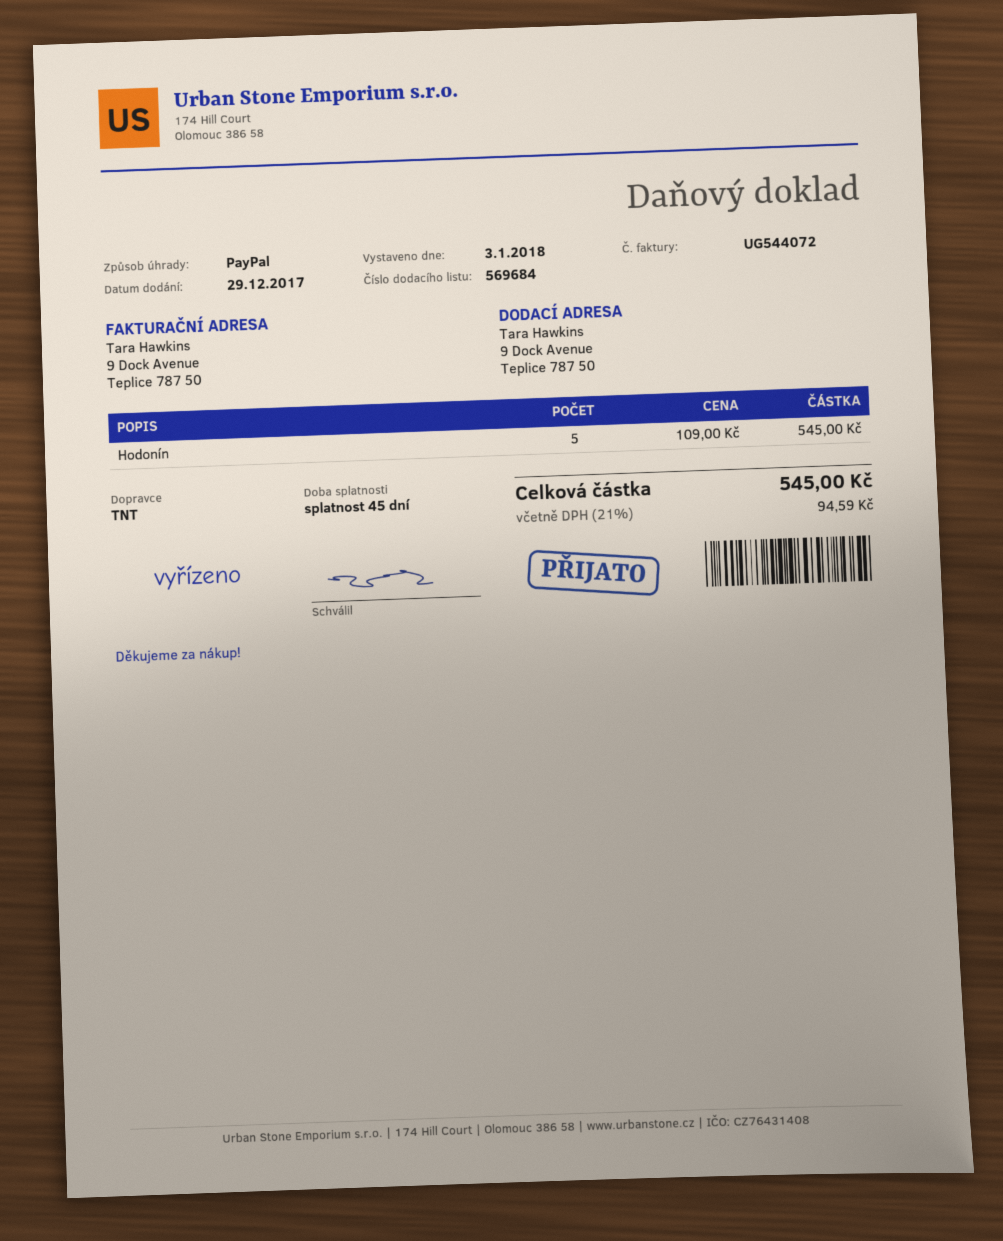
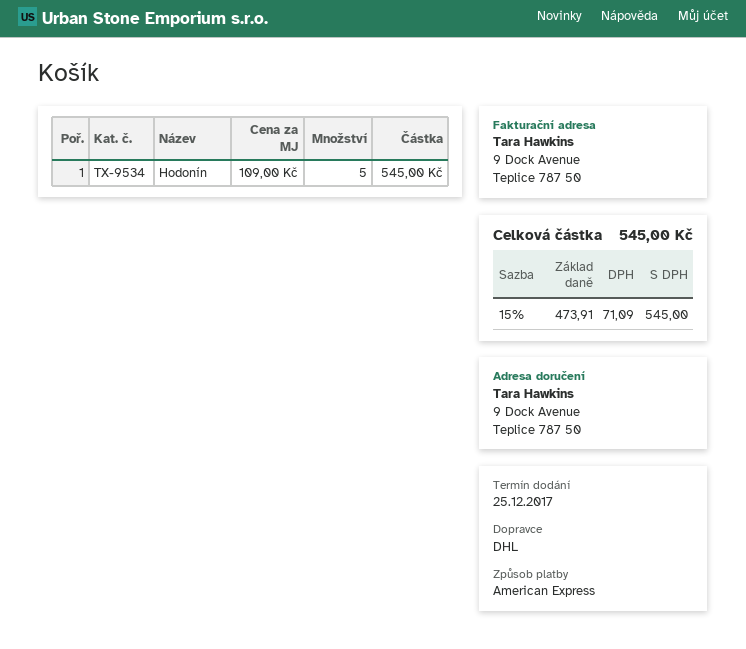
delivery date: 2017-12-29 -> 2017-12-25
payment method: PayPal -> American Express
shipping method: TNT -> DHL
tax: 21% = 94.59 -> 15% = 71.09

